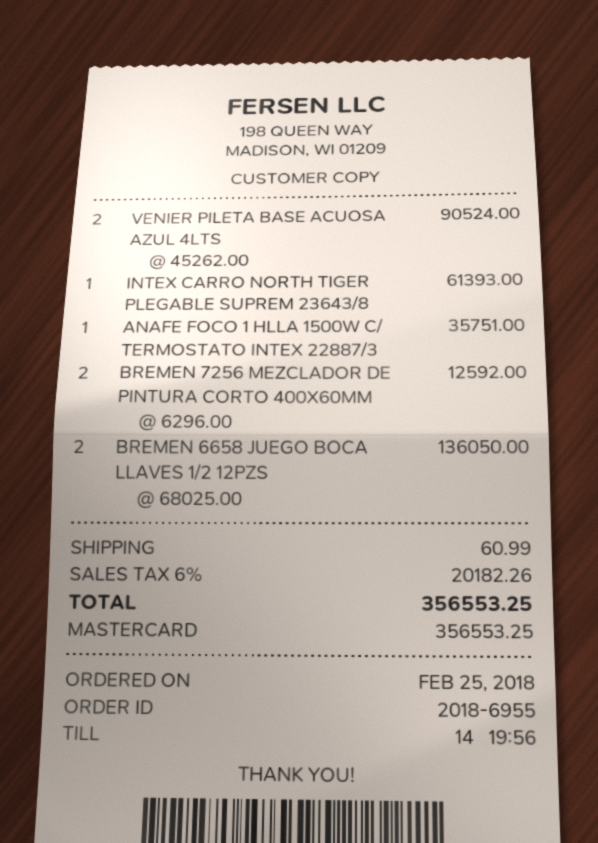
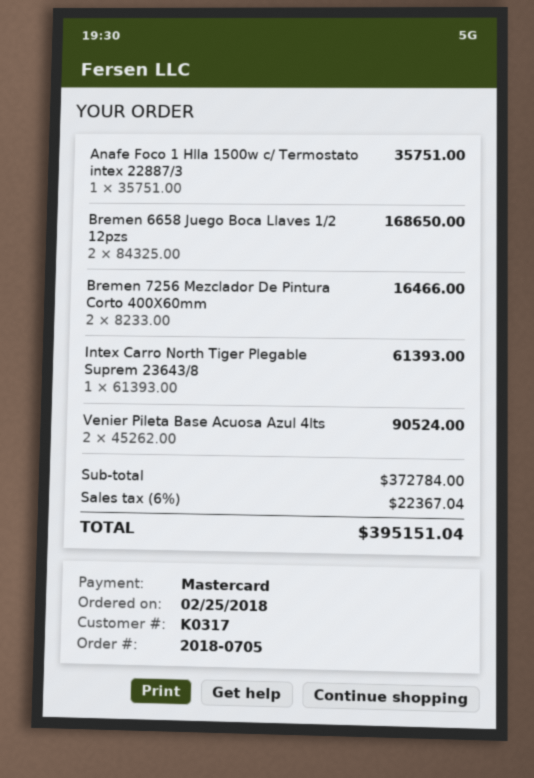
order number: 2018-6955 -> 2018-0705
BREMEN 7256 MEZCLADOR DE PINTURA CORTO 400X60MM: 2 x 6296.00 = 12592.00 -> 2 x 8233.00 = 16466.00
BREMEN 6658 JUEGO BOCA LLAVES 1/2 12PZS: 2 x 68025.00 = 136050.00 -> 2 x 84325.00 = 168650.00
shipping: 60.99 -> none
tax: 6% = 20182.26 -> 6% = 22367.04
total: 356553.25 -> 395151.04

